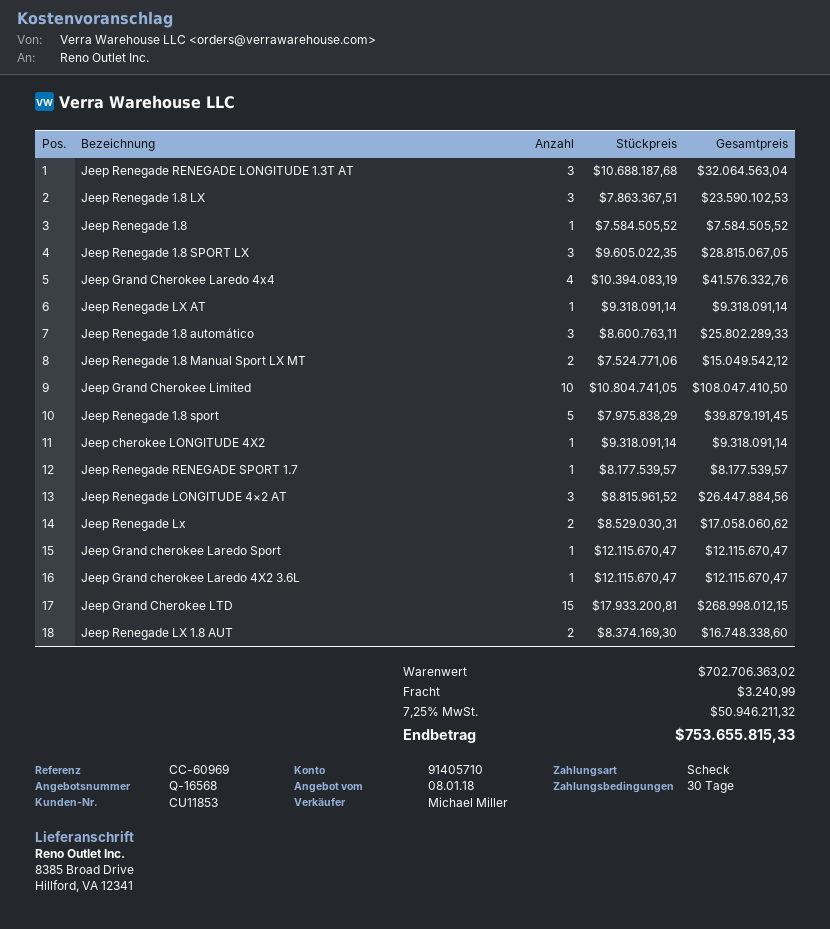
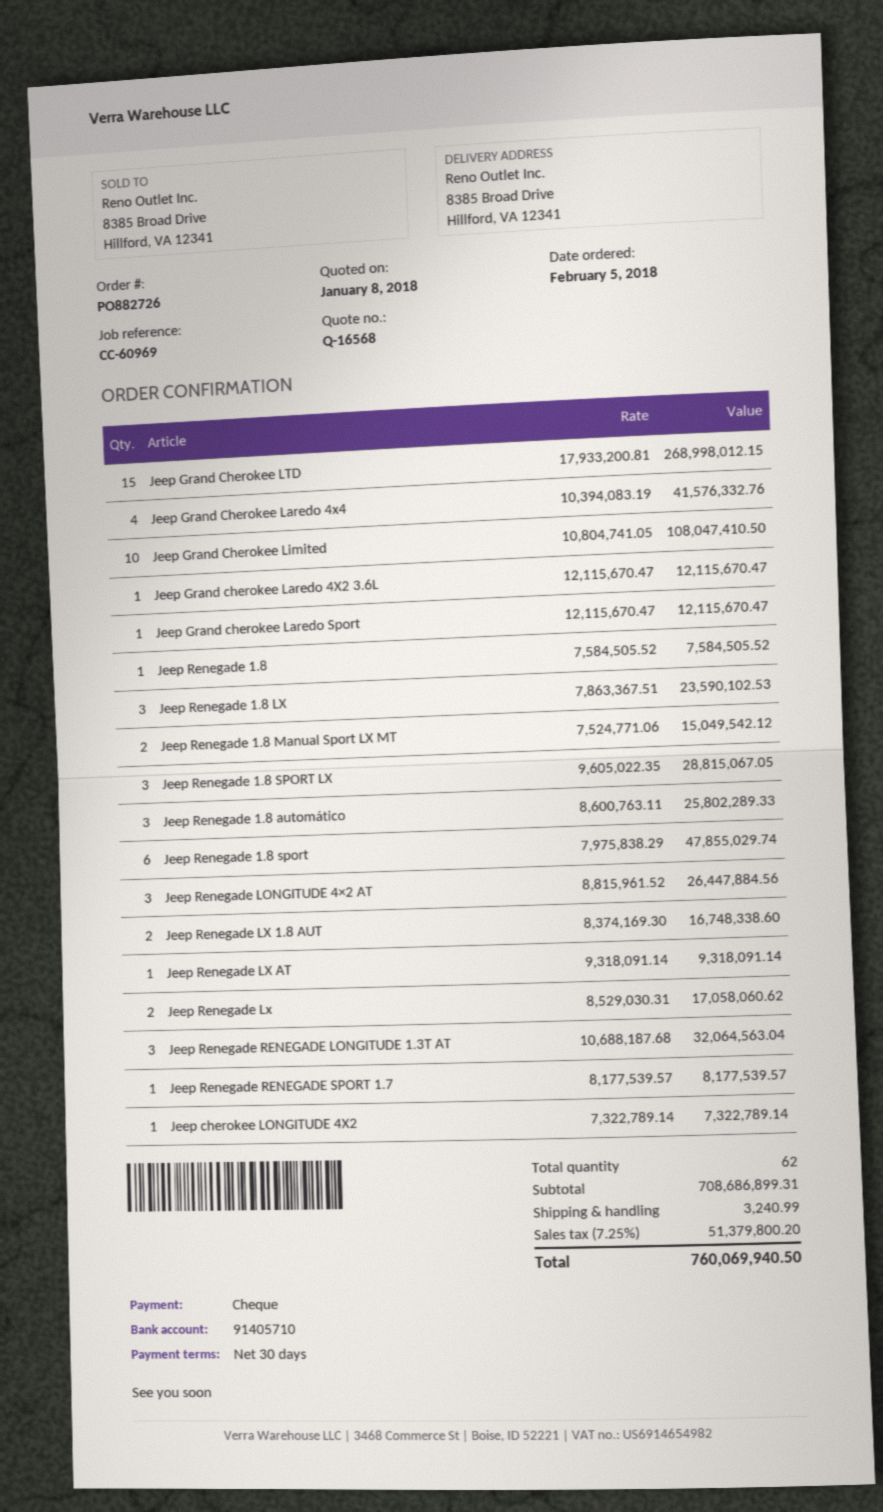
Jeep Renegade 1.8 sport: 5 x 7975838.29 = 39879191.45 -> 6 x 7975838.29 = 47855029.74
Jeep cherokee LONGITUDE 4X2: 1 x 9318091.14 = 9318091.14 -> 1 x 7322789.14 = 7322789.14
subtotal: 702706363.02 -> 708686899.31
tax: 7.25% = 50946211.32 -> 7.25% = 51379800.20
total: 753655815.33 -> 760069940.50

